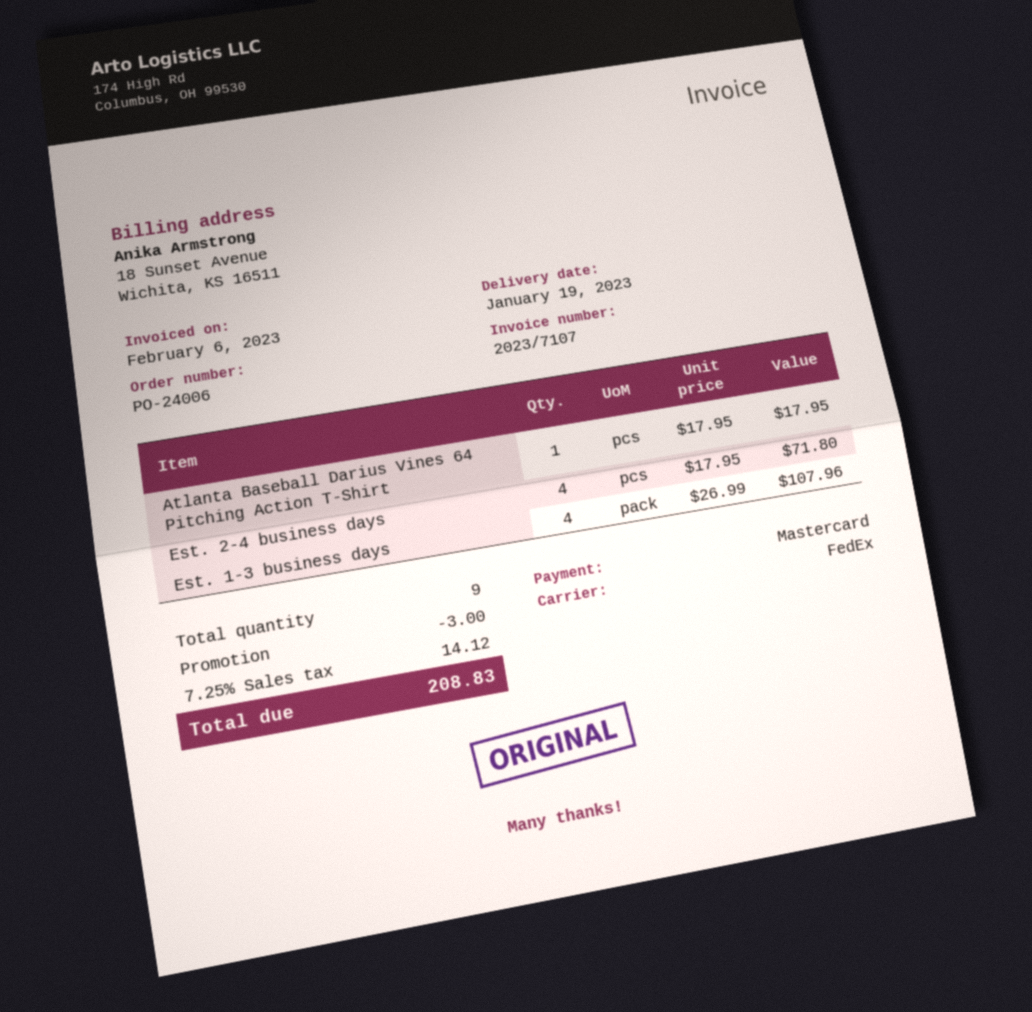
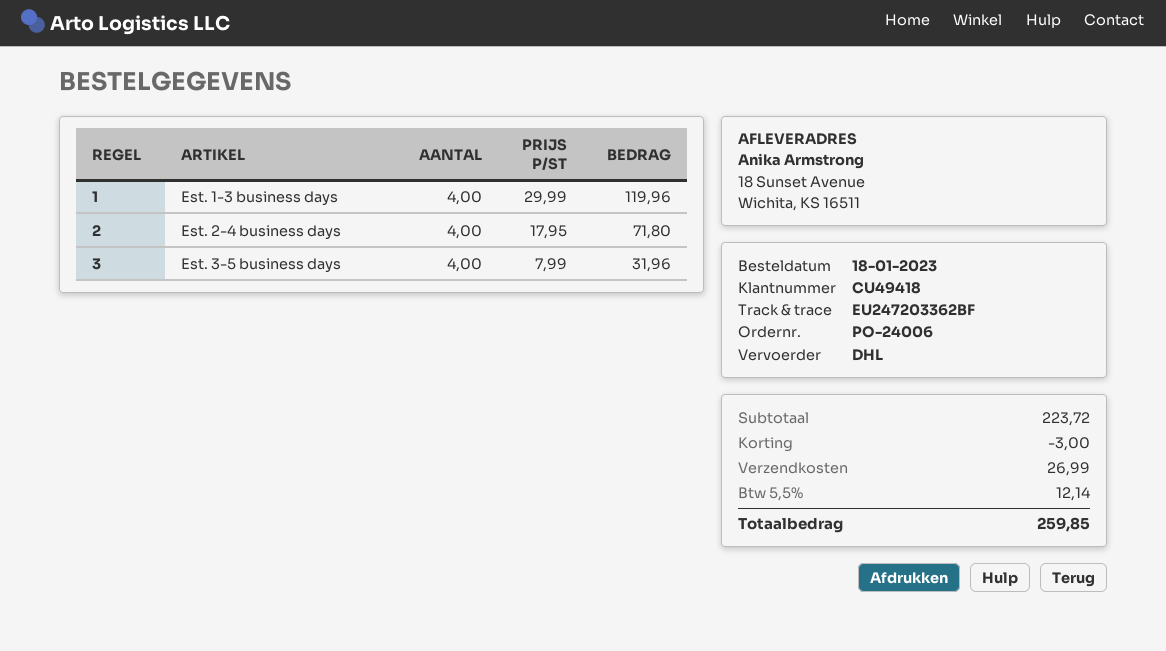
shipping method: FedEx -> DHL
Atlanta Baseball Darius Vines 64 Pitching Action T-Shirt: 1 x 17.95 = 17.95 -> none
Est. 1-3 business days: 4 x 26.99 = 107.96 -> 4 x 29.99 = 119.96
Est. 3-5 business days: none -> 4 x 7.99 = 31.96
shipping: none -> 26.99
tax: 7.25% = 14.12 -> 5.5% = 12.14
total: 208.83 -> 259.85

